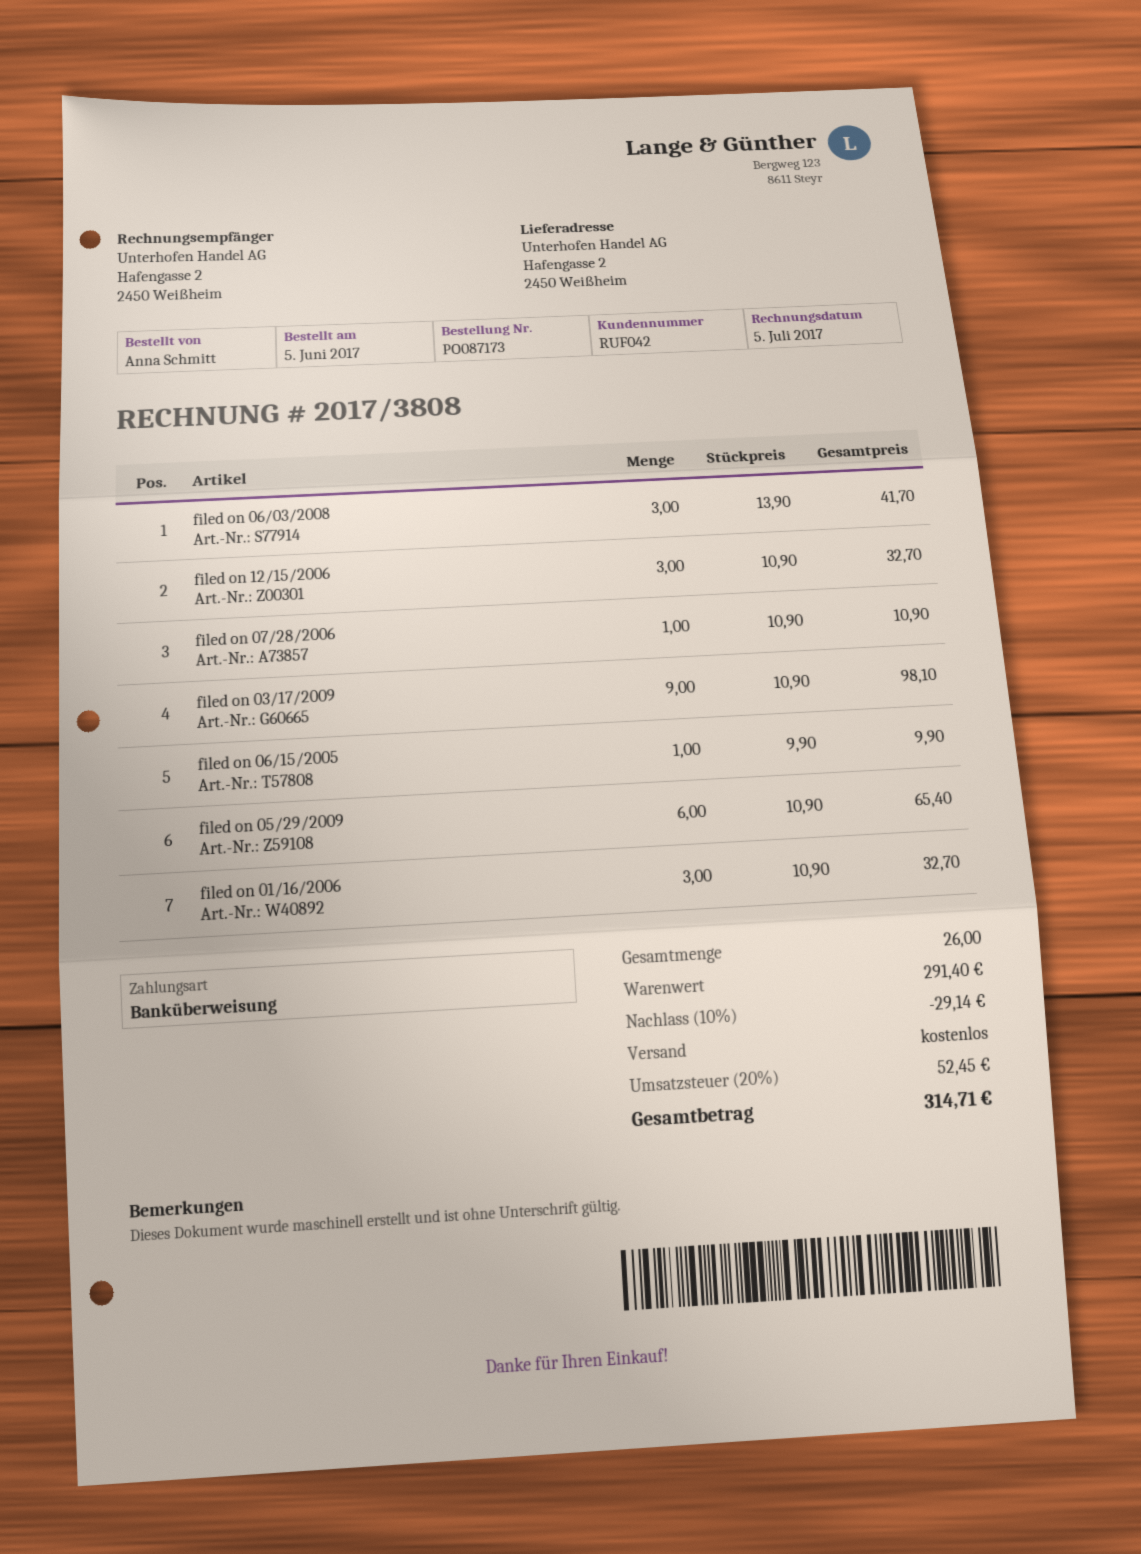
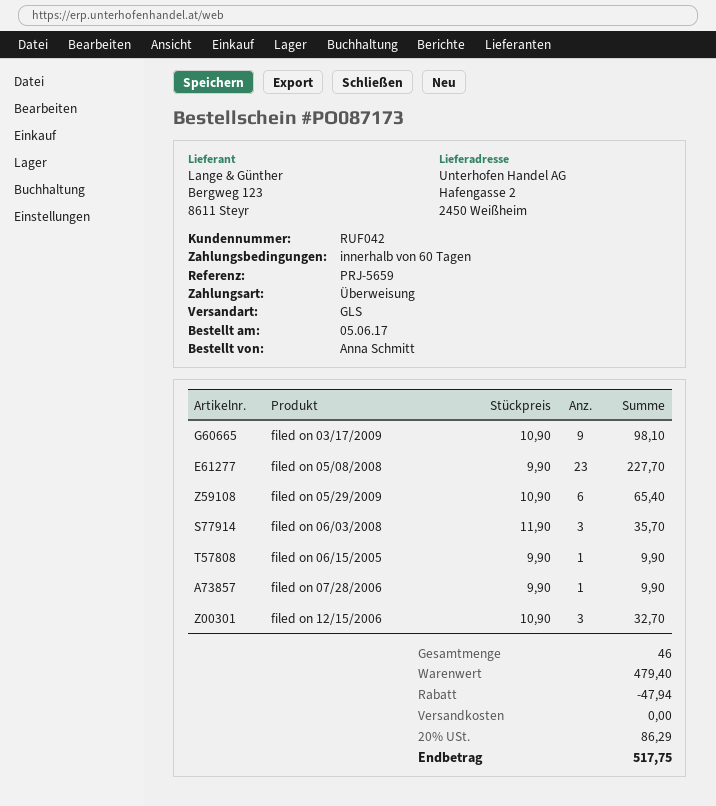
filed on 06/03/2008: 3 x 13.90 = 41.70 -> 3 x 11.90 = 35.70
filed on 07/28/2006: 1 x 10.90 = 10.90 -> 1 x 9.90 = 9.90
filed on 01/16/2006: 3 x 10.90 = 32.70 -> none
filed on 05/08/2008: none -> 23 x 9.90 = 227.70
total quantity: 26 -> 46
subtotal: 291.40 -> 479.40
discount: 29.14 -> 47.94
tax: 20% = 52.45 -> 20% = 86.29
total: 314.71 -> 517.75

